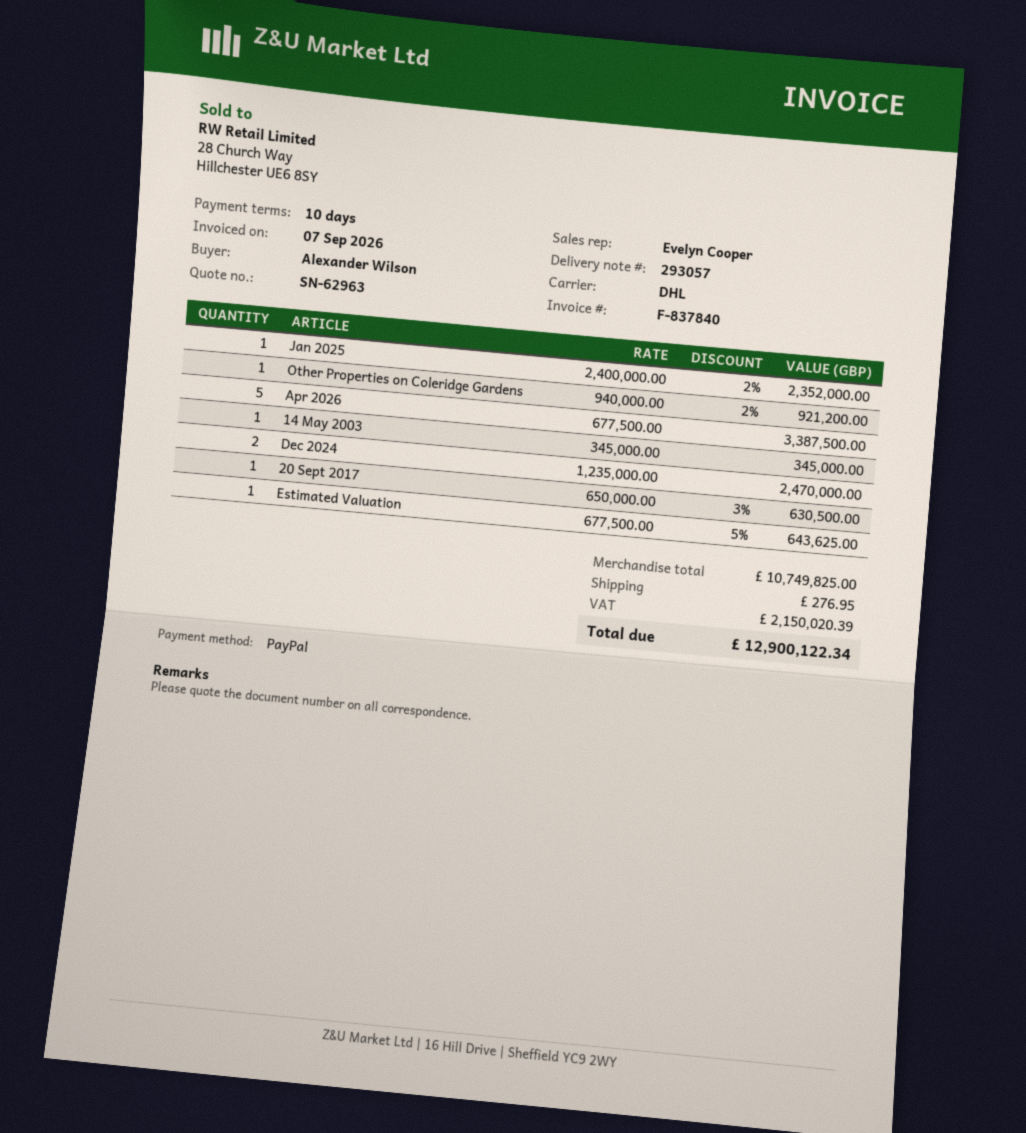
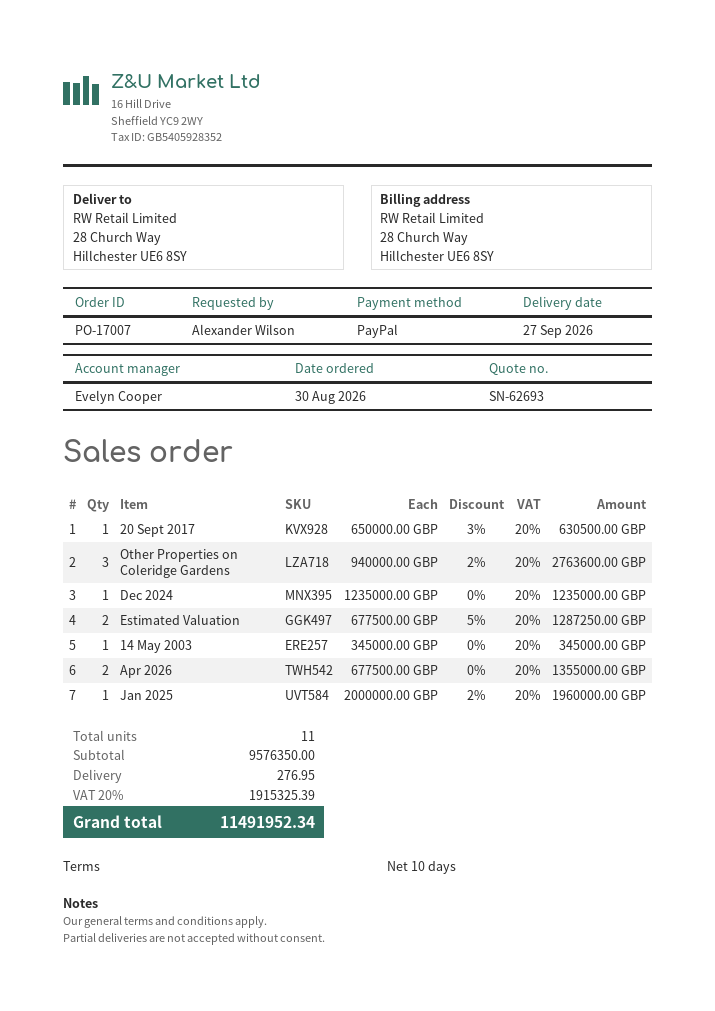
quote number: SN-62963 -> SN-62693
Jan 2025: 1 x 2400000.00 - 2% = 2352000.00 -> 1 x 2000000.00 - 2% = 1960000.00
Other Properties on Coleridge Gardens: 1 x 940000.00 - 2% = 921200.00 -> 3 x 940000.00 - 2% = 2763600.00
Apr 2026: 5 x 677500.00 = 3387500.00 -> 2 x 677500.00 = 1355000.00
Dec 2024: 2 x 1235000.00 = 2470000.00 -> 1 x 1235000.00 = 1235000.00
Estimated Valuation: 1 x 677500.00 - 5% = 643625.00 -> 2 x 677500.00 - 5% = 1287250.00
subtotal: 10749825.00 -> 9576350.00
tax: 2150020.39 -> 1915325.39
total: 12900122.34 -> 11491952.34

